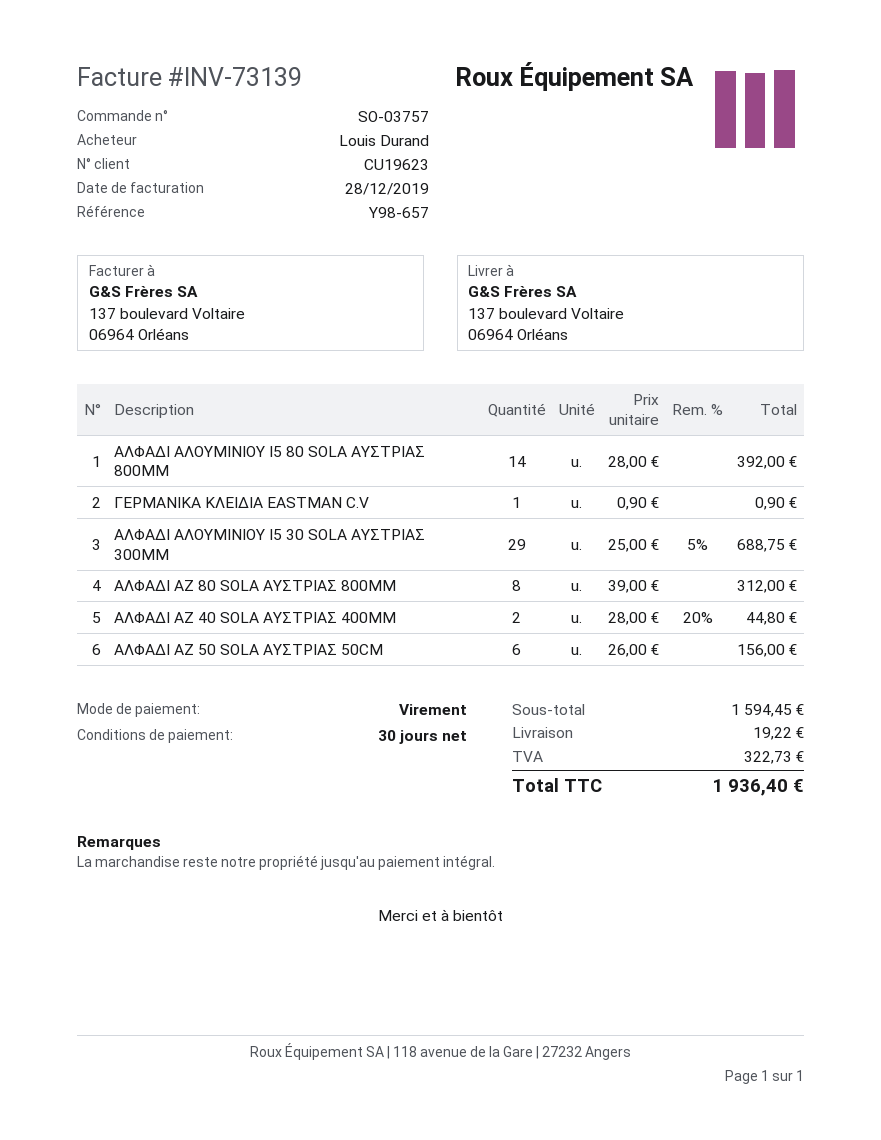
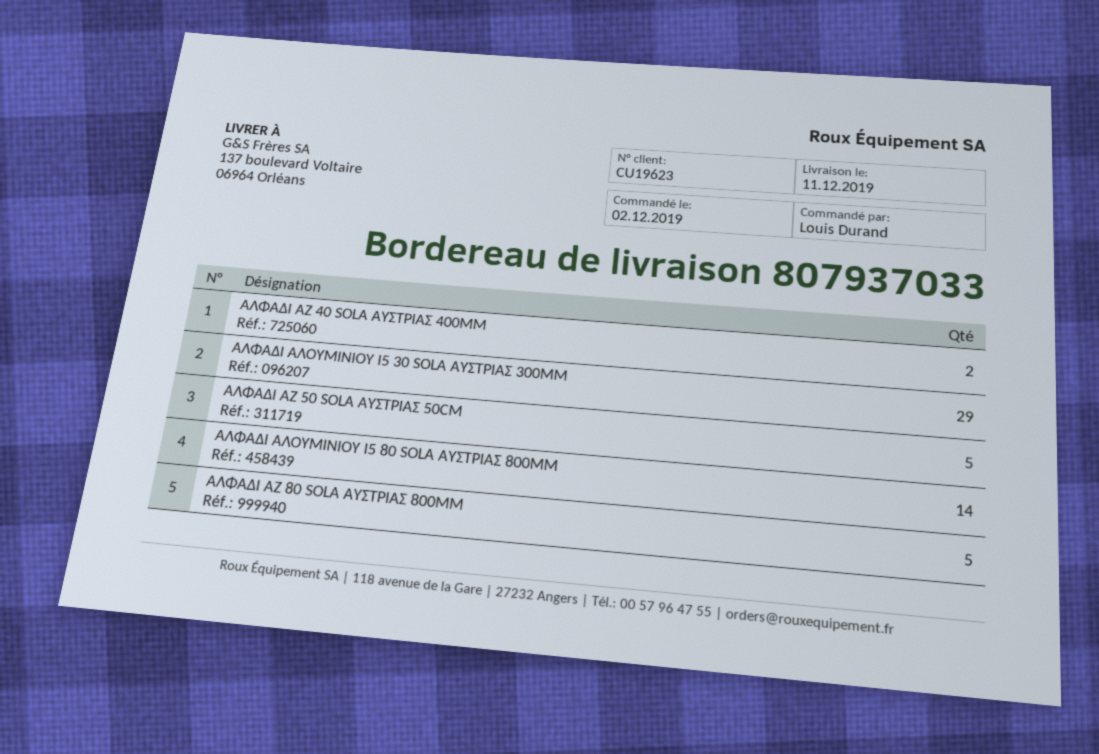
ΓΕΡΜΑΝΙΚA ΚΛΕΙΔΙA EASTMAN C.V: 1 -> none
ΑΛΦΑΔΙ AZ 80 SOLA ΑΥΣΤΡΙΑΣ 800MM: 8 -> 5
ΑΛΦΑΔΙ AZ 50 SOLA ΑΥΣΤΡΙΑΣ 50CM: 6 -> 5

